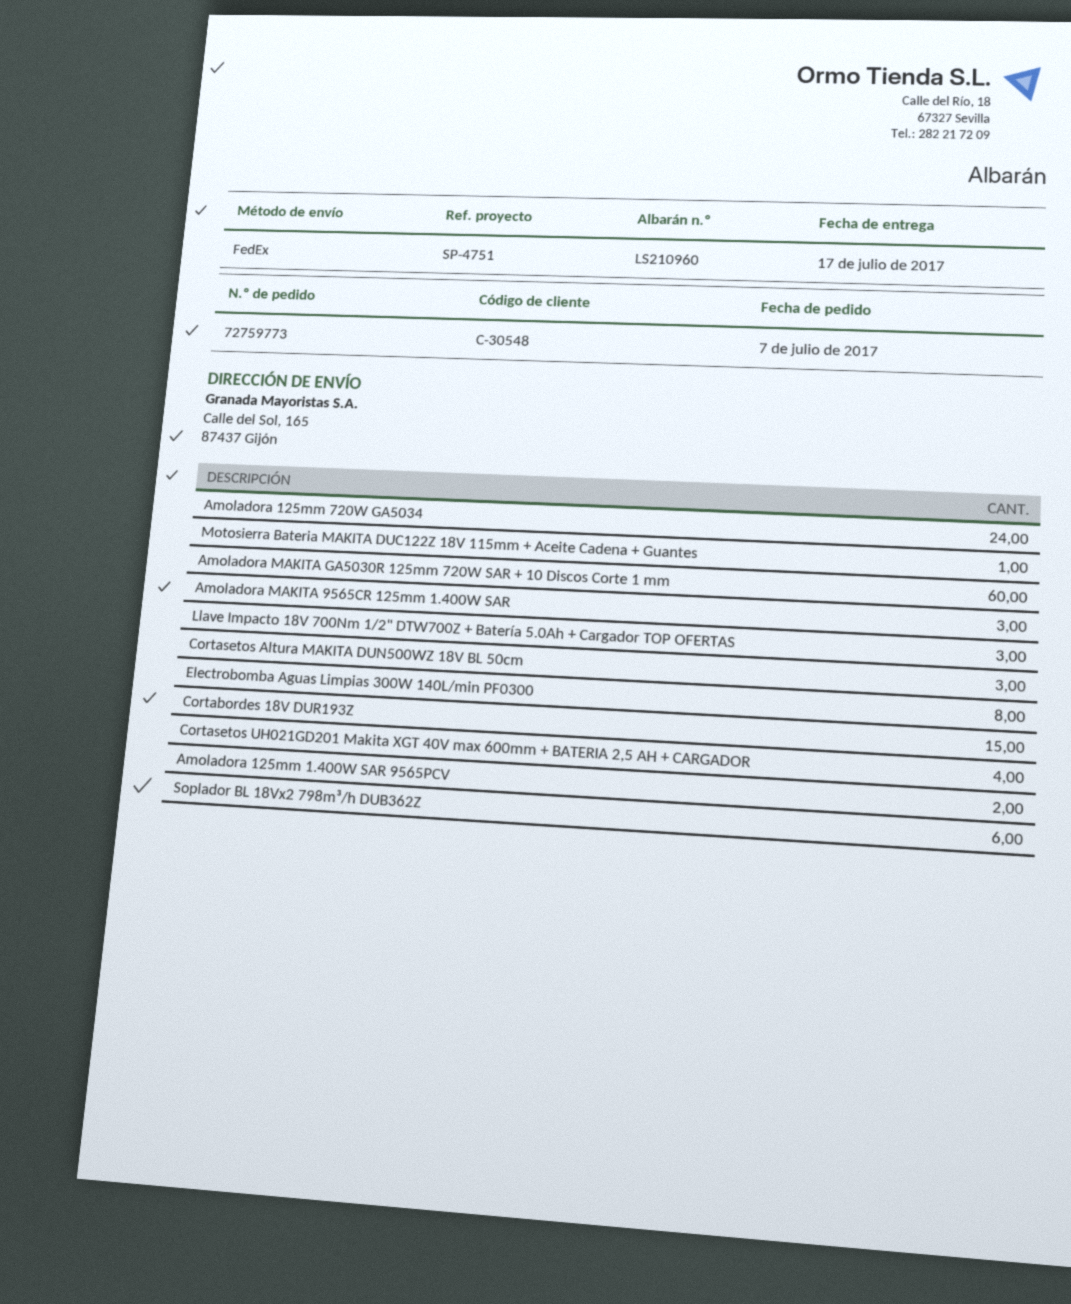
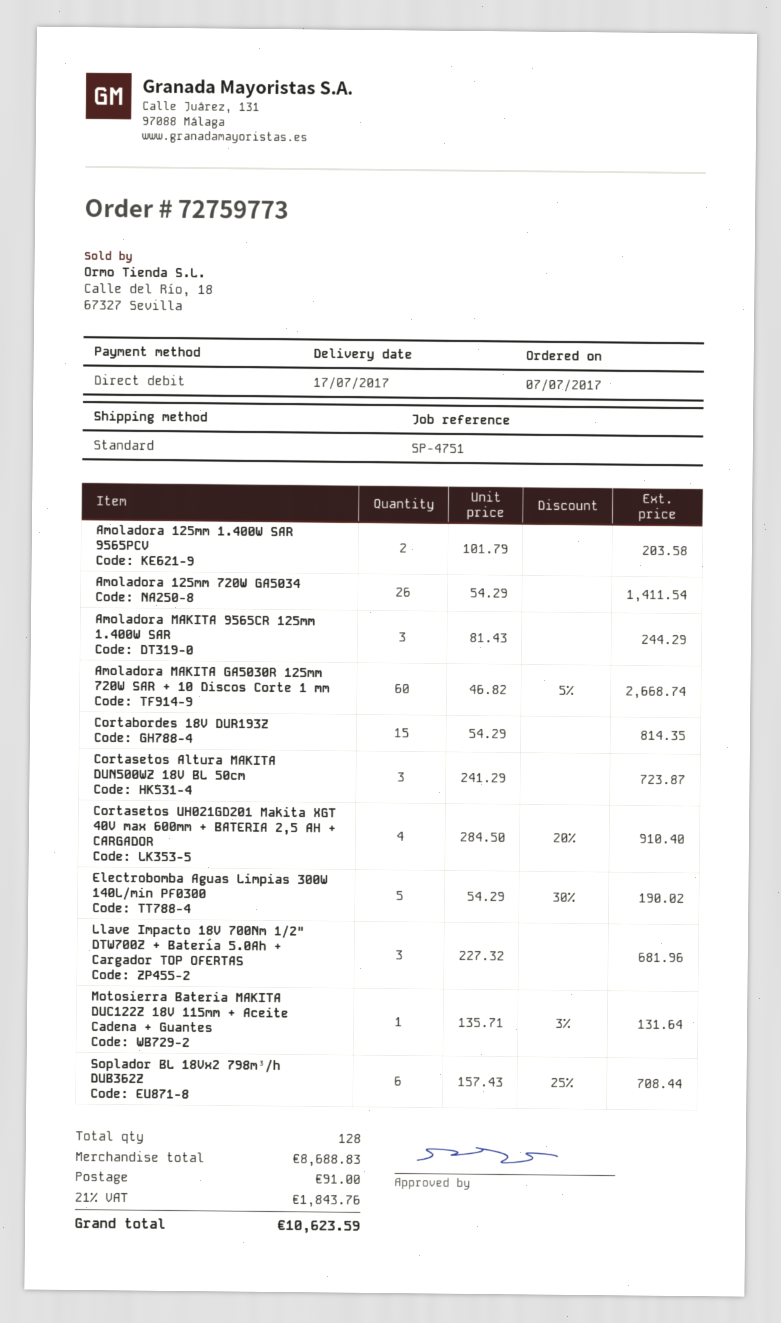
shipping method: FedEx -> standard
Amoladora 125mm 720W GA5034: 24 -> 26
Electrobomba Aguas Limpias 300W 140L/min PF0300: 8 -> 5

